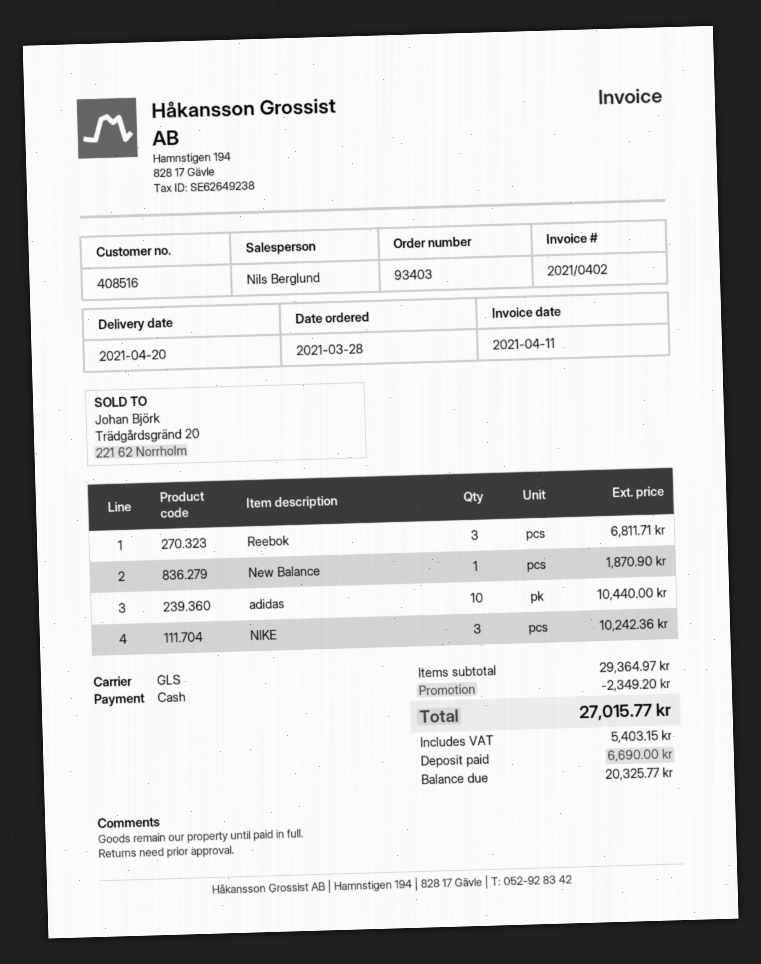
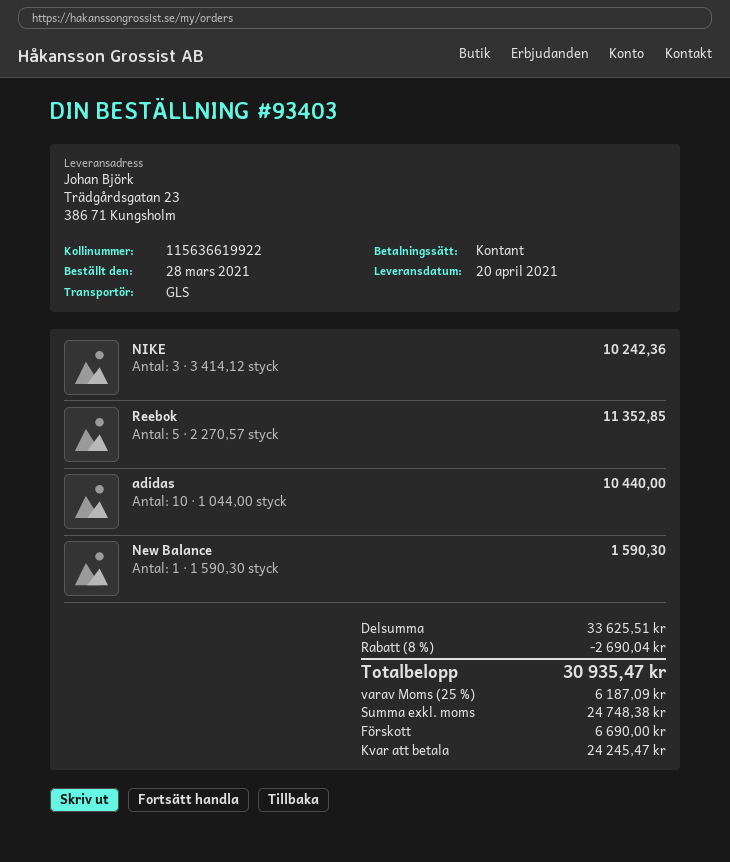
Reebok: 3 for 6811.71 -> 5 for 11352.85
New Balance: 1 for 1870.90 -> 1 for 1590.30
subtotal: 29364.97 -> 33625.51
discount: 2349.20 -> 2690.04
tax: 5403.15 -> 6187.09
total: 27015.77 -> 30935.47
balance: 20325.77 -> 24245.47

